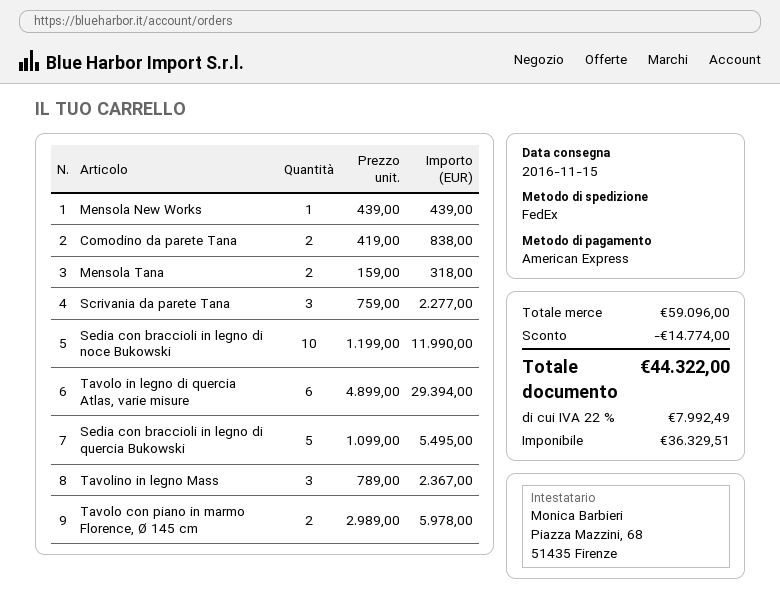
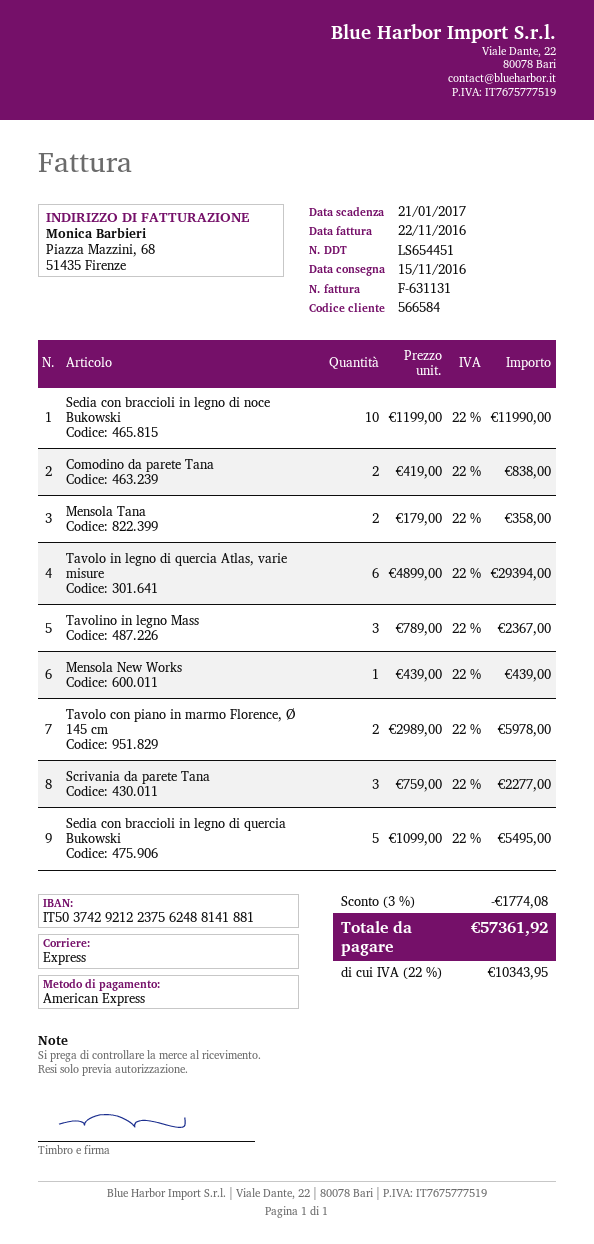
shipping method: FedEx -> express
Mensola Tana: 2 x 159.00 = 318.00 -> 2 x 179.00 = 358.00
discount: 14774.00 -> 1774.08
tax: 22% = 7992.49 -> 22% = 10343.95
total: 44322.00 -> 57361.92

